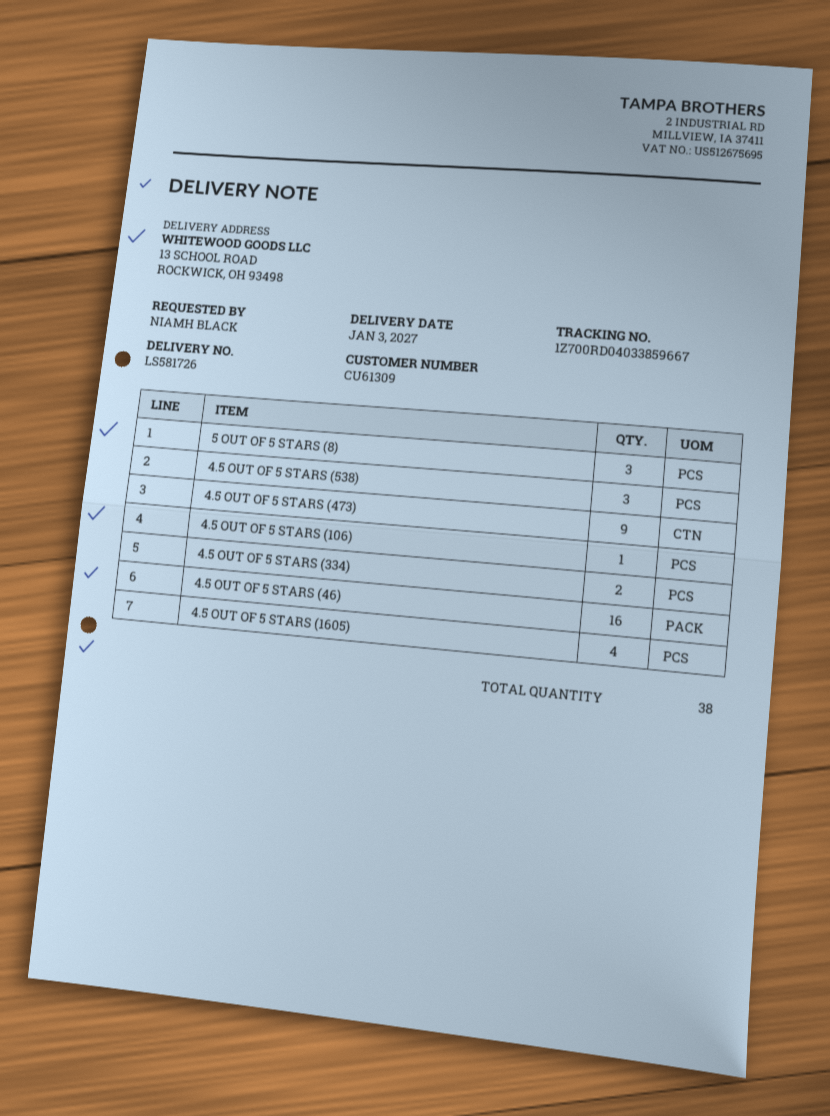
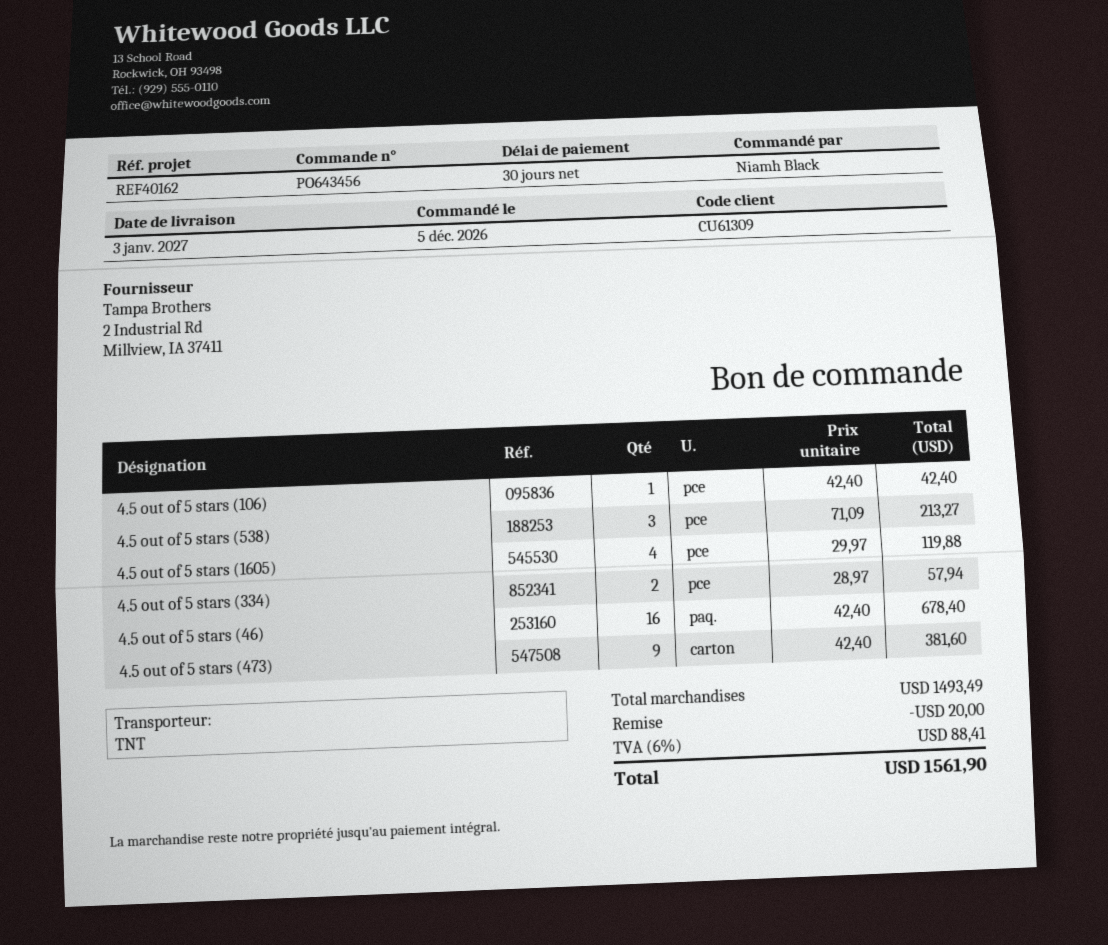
5 OUT OF 5 STARS (8): 3 -> none

